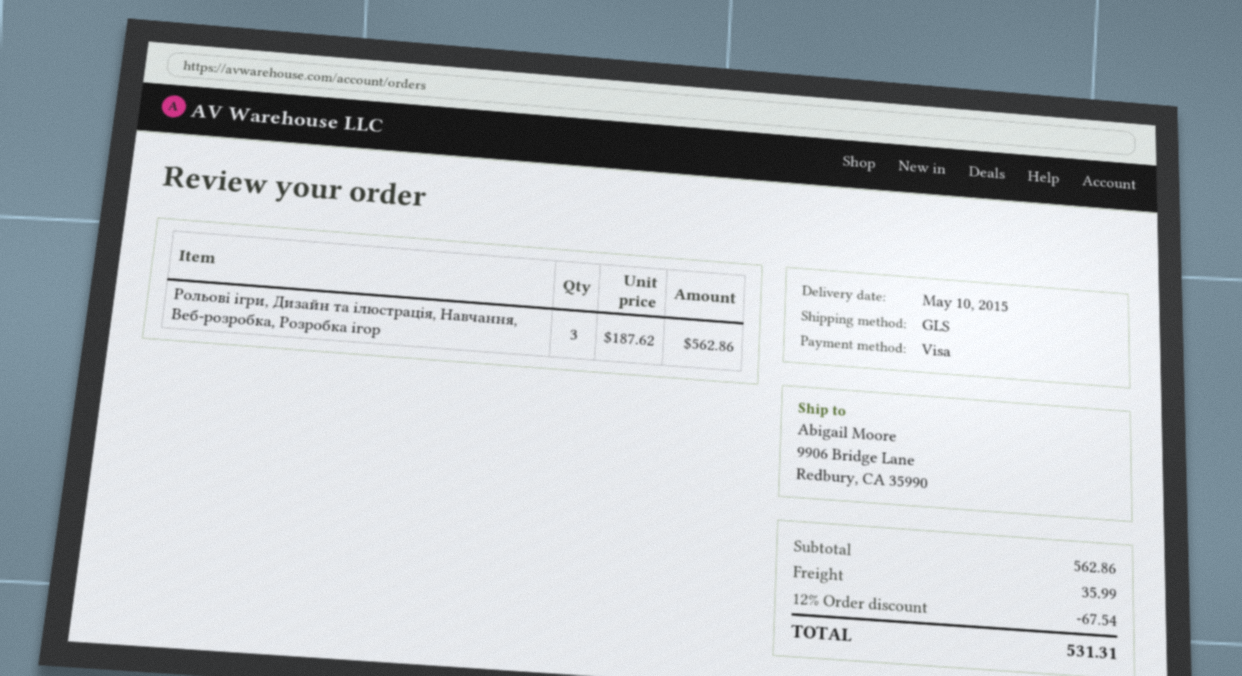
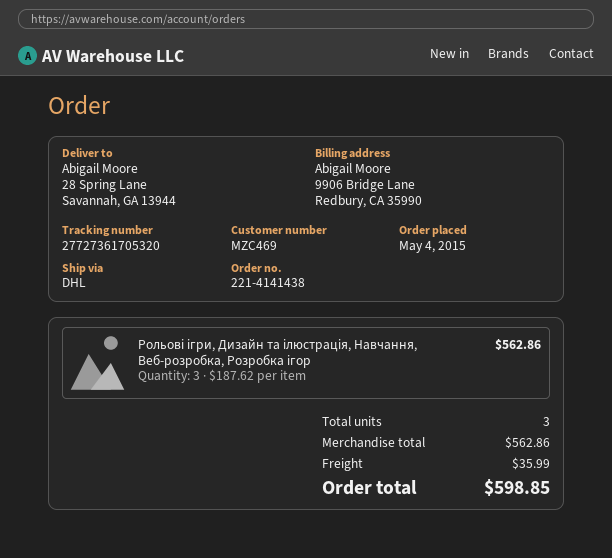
shipping method: GLS -> DHL
ship to: 9906 Bridge Lane, Redbury, CA 35990 -> 28 Spring Lane, Savannah, GA 13944
discount: 12% = 67.54 -> none
total: 531.31 -> 598.85

